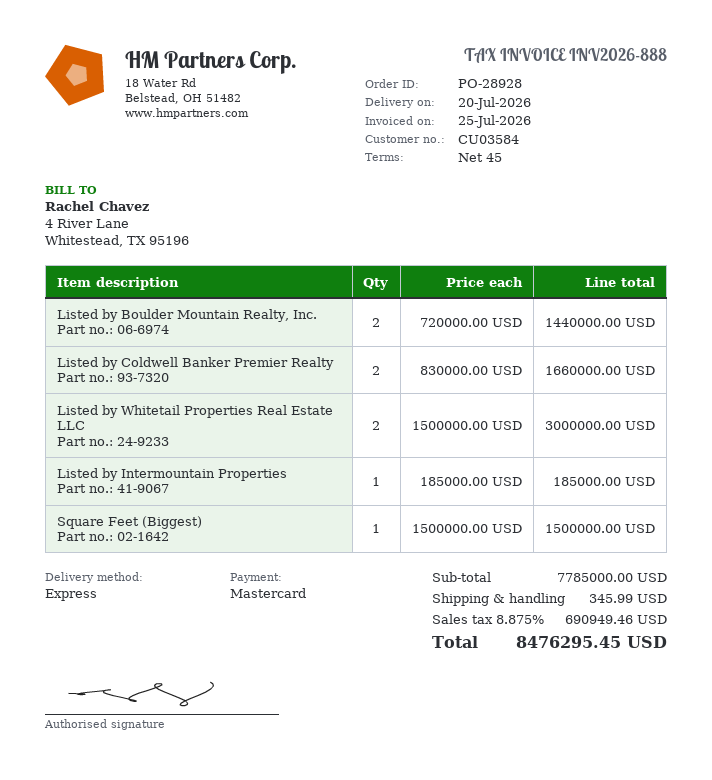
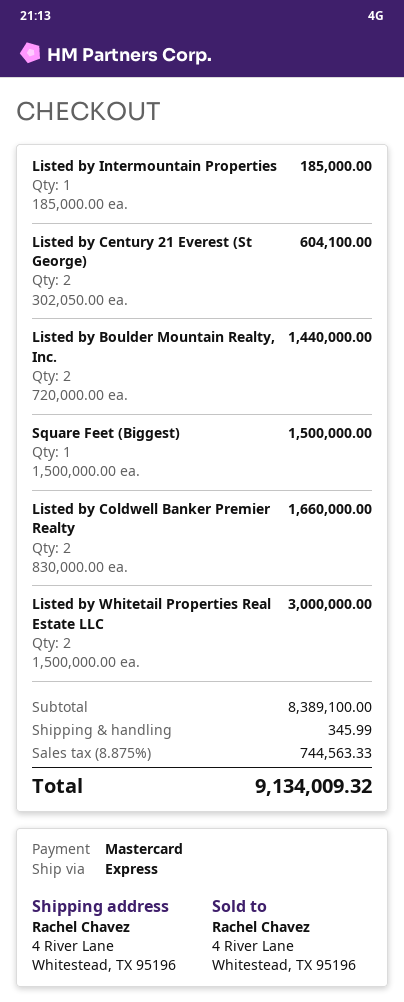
Listed by Century 21 Everest (St George): none -> 2 x 302050.00 = 604100.00
subtotal: 7785000.00 -> 8389100.00
tax: 8.875% = 690949.46 -> 8.875% = 744563.33
total: 8476295.45 -> 9134009.32

